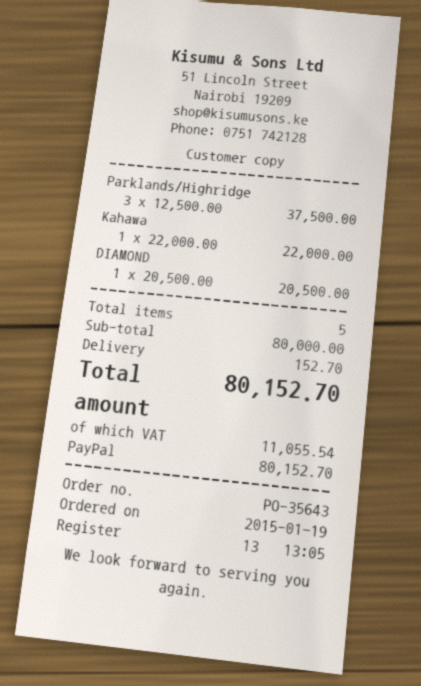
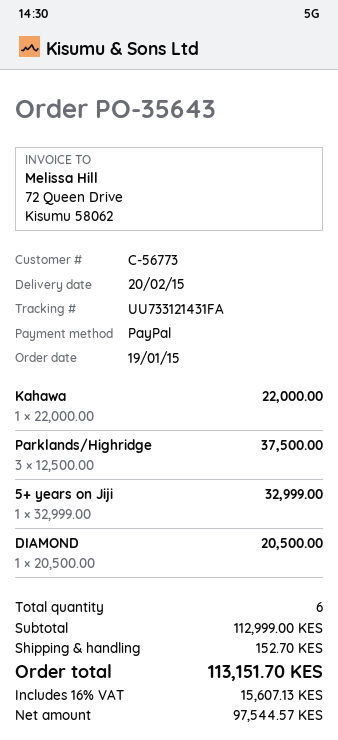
5+ years on Jiji: none -> 1 x 32999.00 = 32999.00
total quantity: 5 -> 6
subtotal: 80000.00 -> 112999.00
tax: 11055.54 -> 15607.13
total: 80152.70 -> 113151.70

